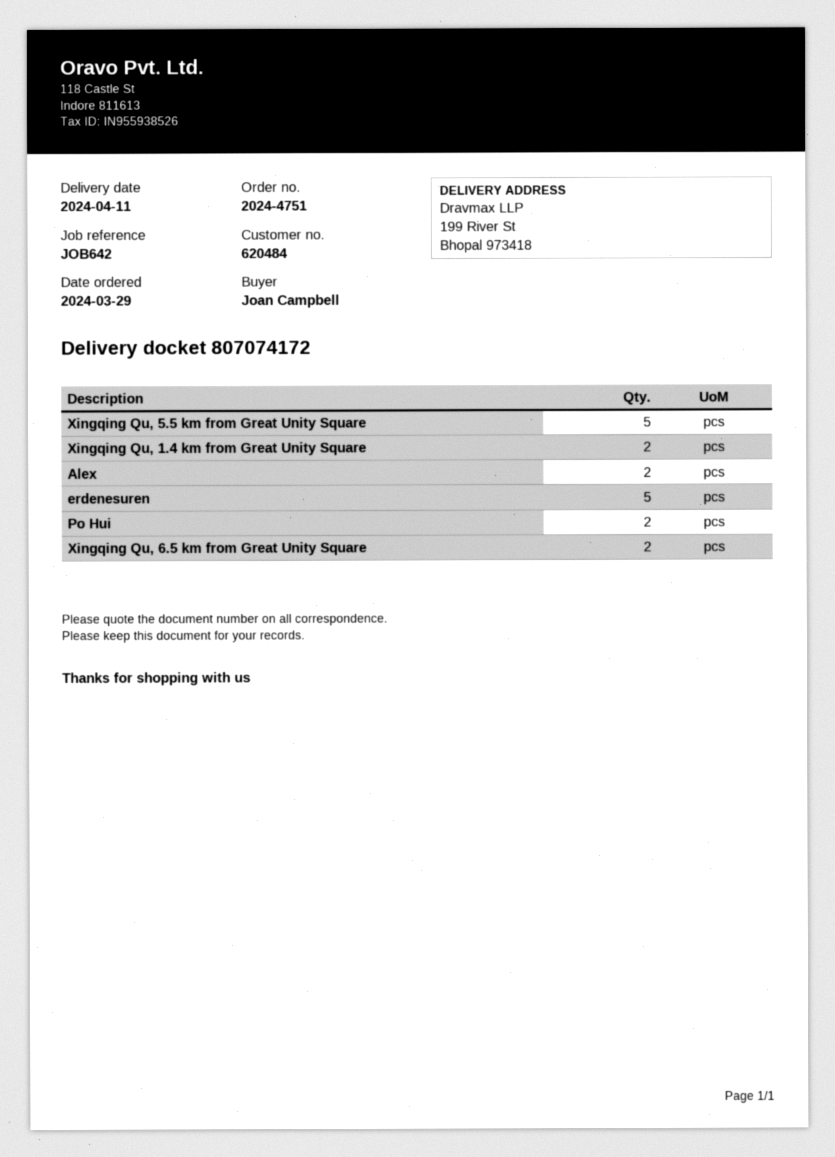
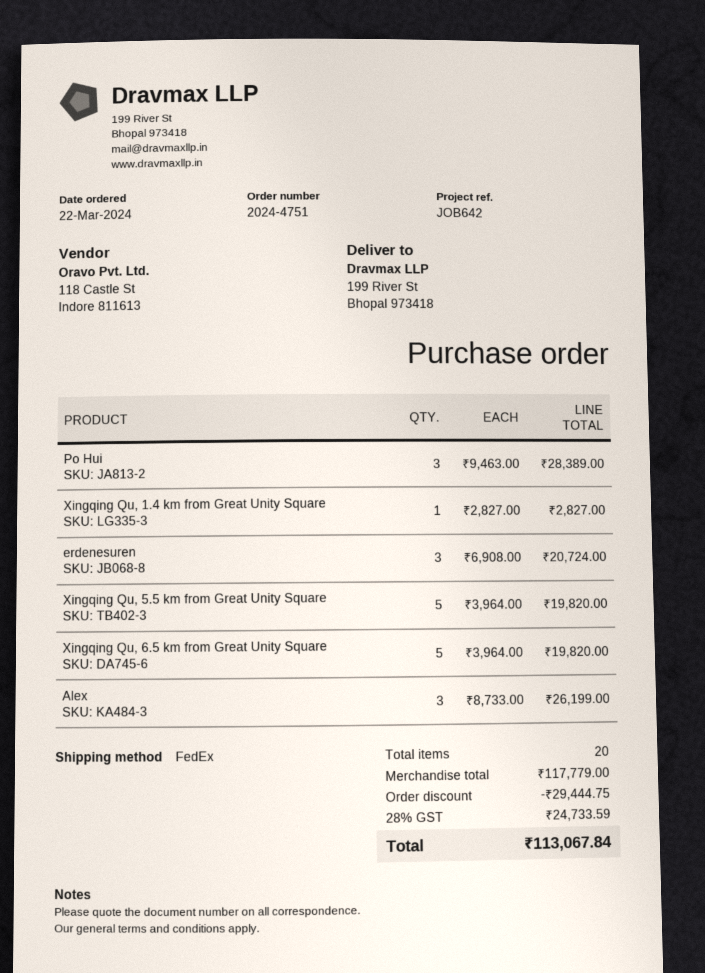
order date: 2024-03-29 -> 2024-03-22
Xingqing Qu, 1.4 km from Great Unity Square: 2 -> 1
Alex: 2 -> 3
erdenesuren: 5 -> 3
Po Hui: 2 -> 3
Xingqing Qu, 6.5 km from Great Unity Square: 2 -> 5

